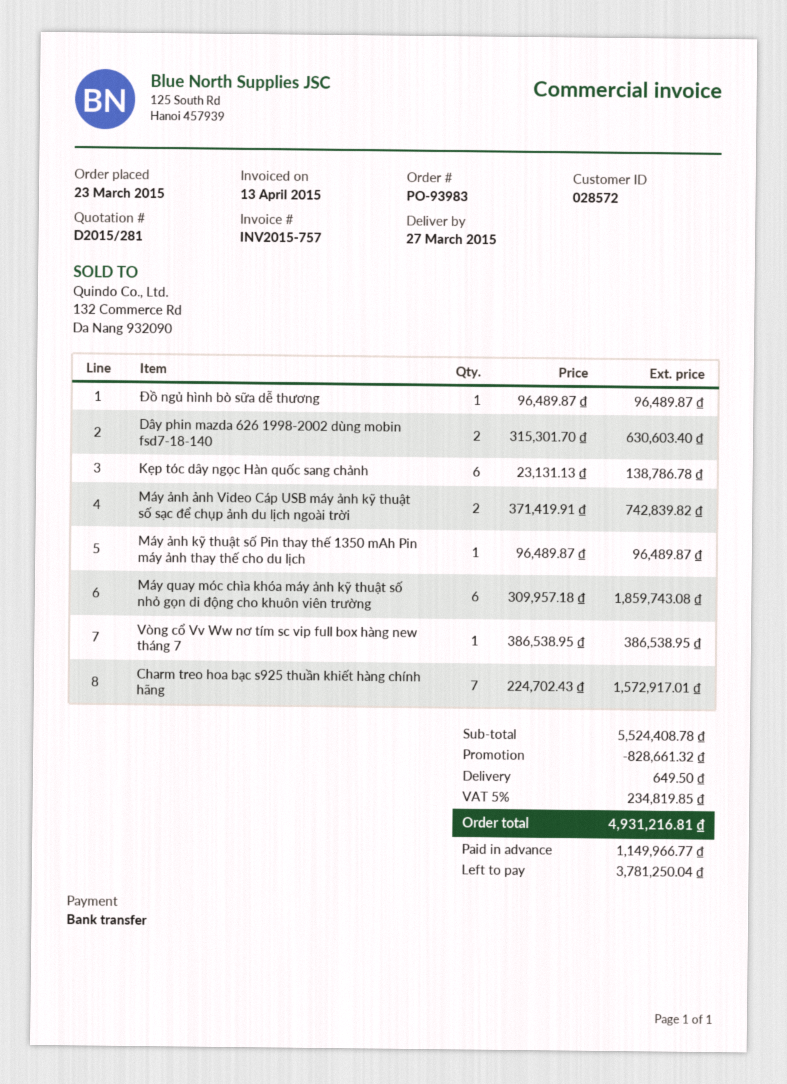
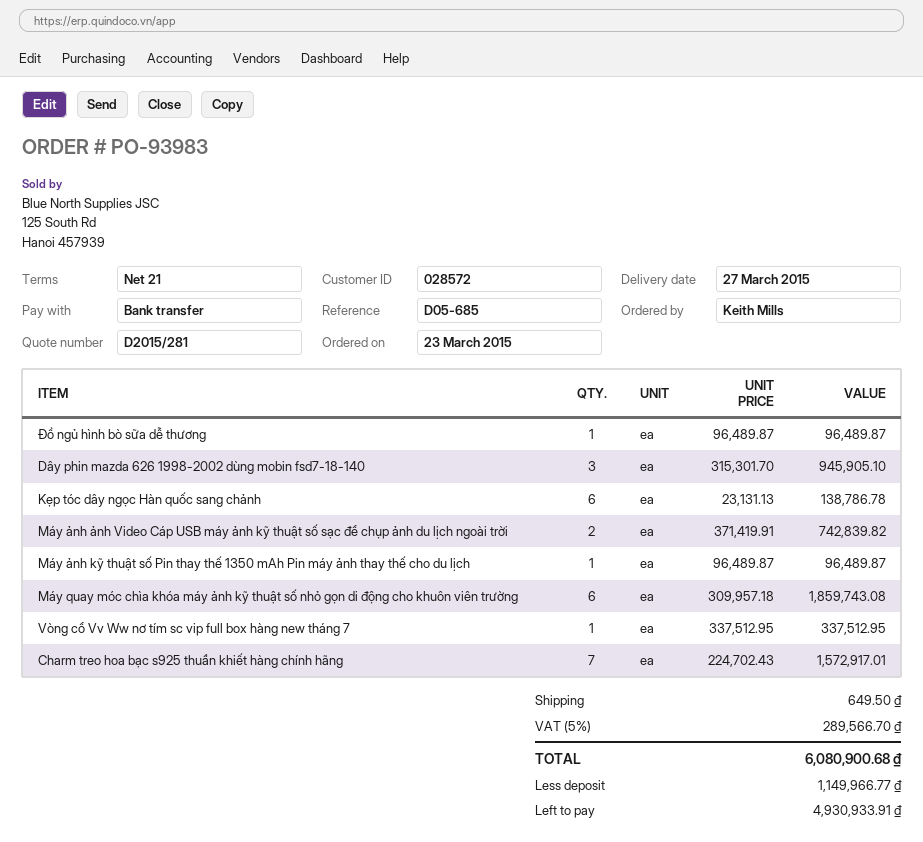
Dây phin mazda 626 1998-2002 dùng mobin fsd7-18-140: 2 x 315301.70 = 630603.40 -> 3 x 315301.70 = 945905.10
Vòng cổ Vv Ww nơ tím sc vip full box hàng new tháng 7: 1 x 386538.95 = 386538.95 -> 1 x 337512.95 = 337512.95
discount: 828661.32 -> none
tax: 5% = 234819.85 -> 5% = 289566.70
total: 4931216.81 -> 6080900.68
balance: 3781250.04 -> 4930933.91

